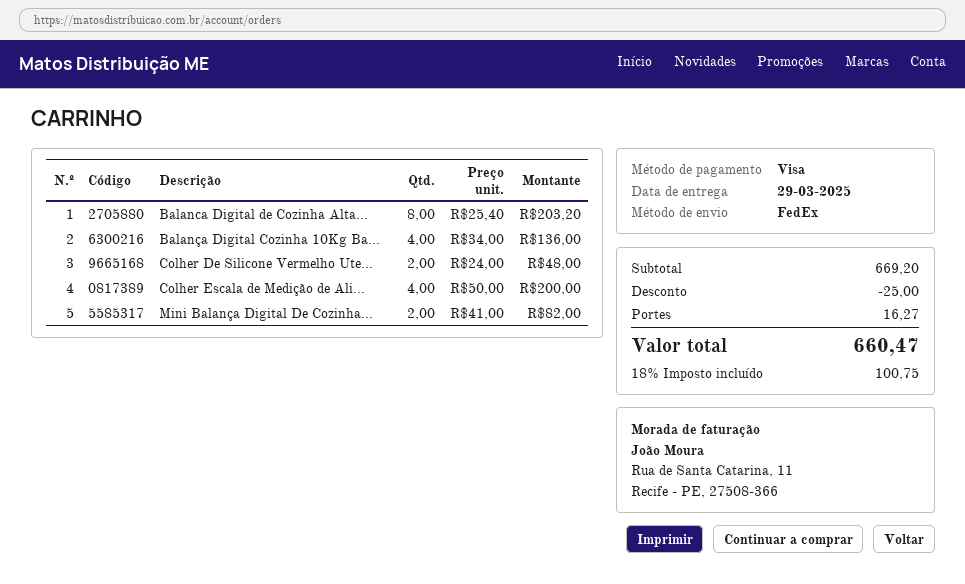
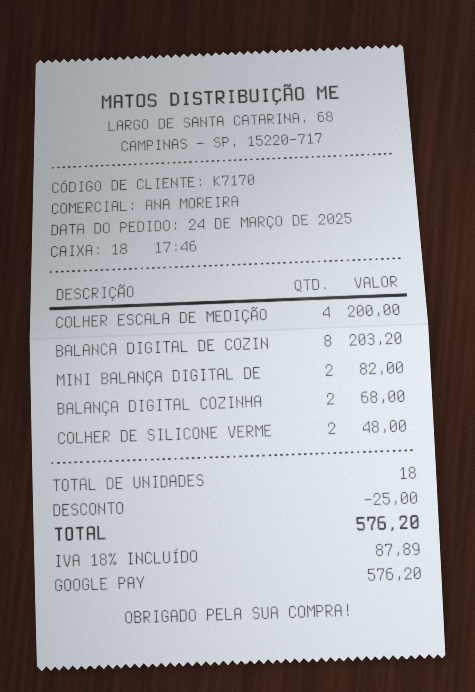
payment method: Visa -> Google Pay
Balança Digital Cozinha 10Kg Ba...: 4 for 136.00 -> 2 for 68.00
shipping: 16.27 -> none
tax: 18% = 100.75 -> 18% = 87.89
total: 660.47 -> 576.20

